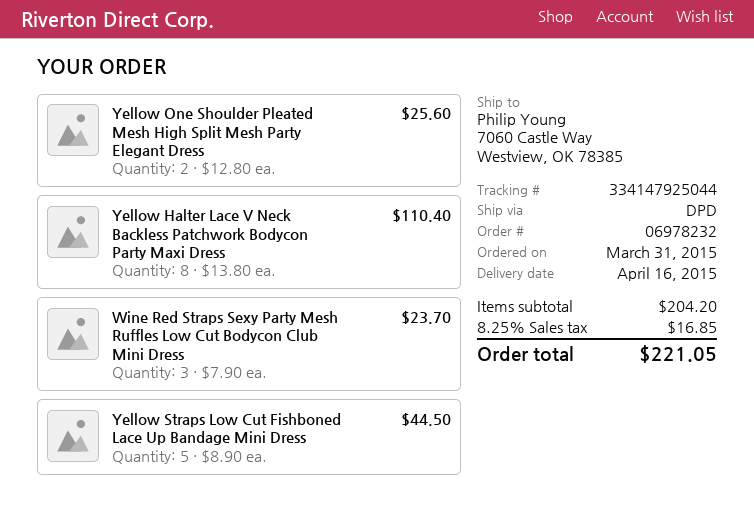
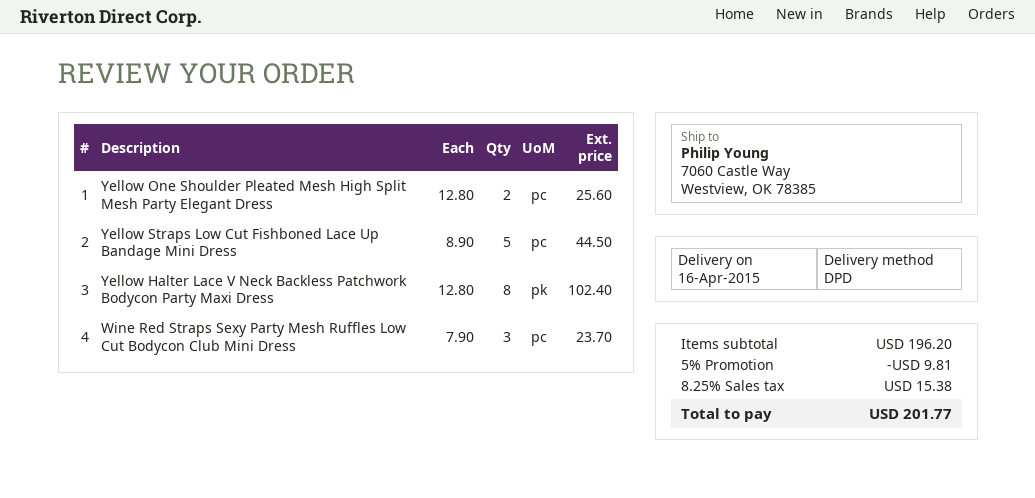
Yellow Halter Lace V Neck Backless Patchwork Bodycon Party Maxi Dress: 8 x 13.80 = 110.40 -> 8 x 12.80 = 102.40
subtotal: 204.20 -> 196.20
discount: none -> 5% = 9.81
tax: 8.25% = 16.85 -> 8.25% = 15.38
total: 221.05 -> 201.77

